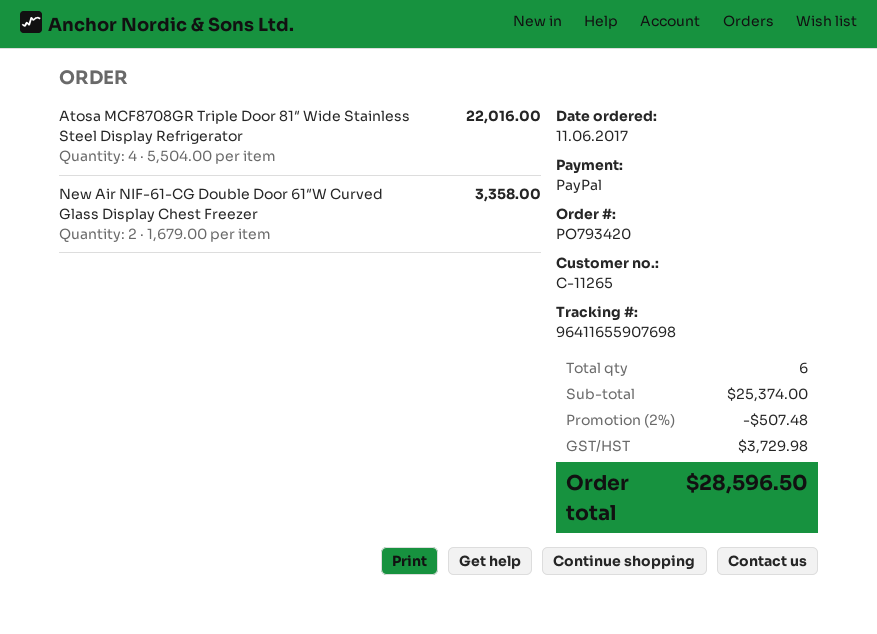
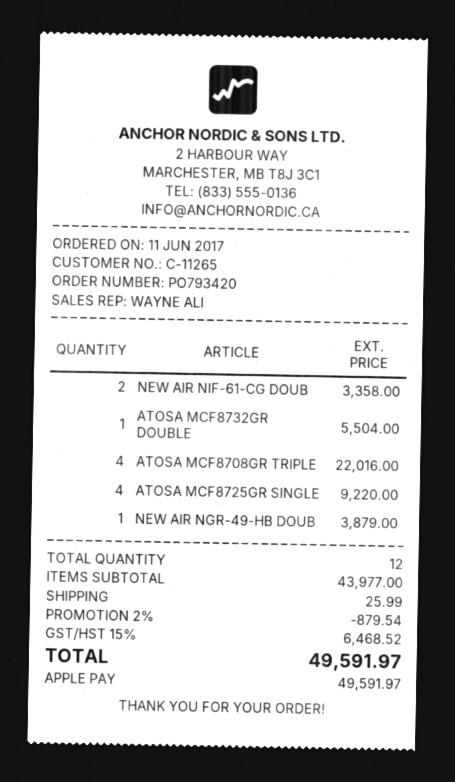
payment method: PayPal -> Apple Pay
ATOSA MCF8732GR DOUBLE: none -> 1 for 5504.00
ATOSA MCF8725GR SINGLE: none -> 4 for 9220.00
NEW AIR NGR-49-HB DOUB: none -> 1 for 3879.00
total quantity: 6 -> 12
subtotal: 25374.00 -> 43977.00
discount: 2% = 507.48 -> 2% = 879.54
shipping: none -> 25.99
tax: 3729.98 -> 6468.52
total: 28596.50 -> 49591.97

